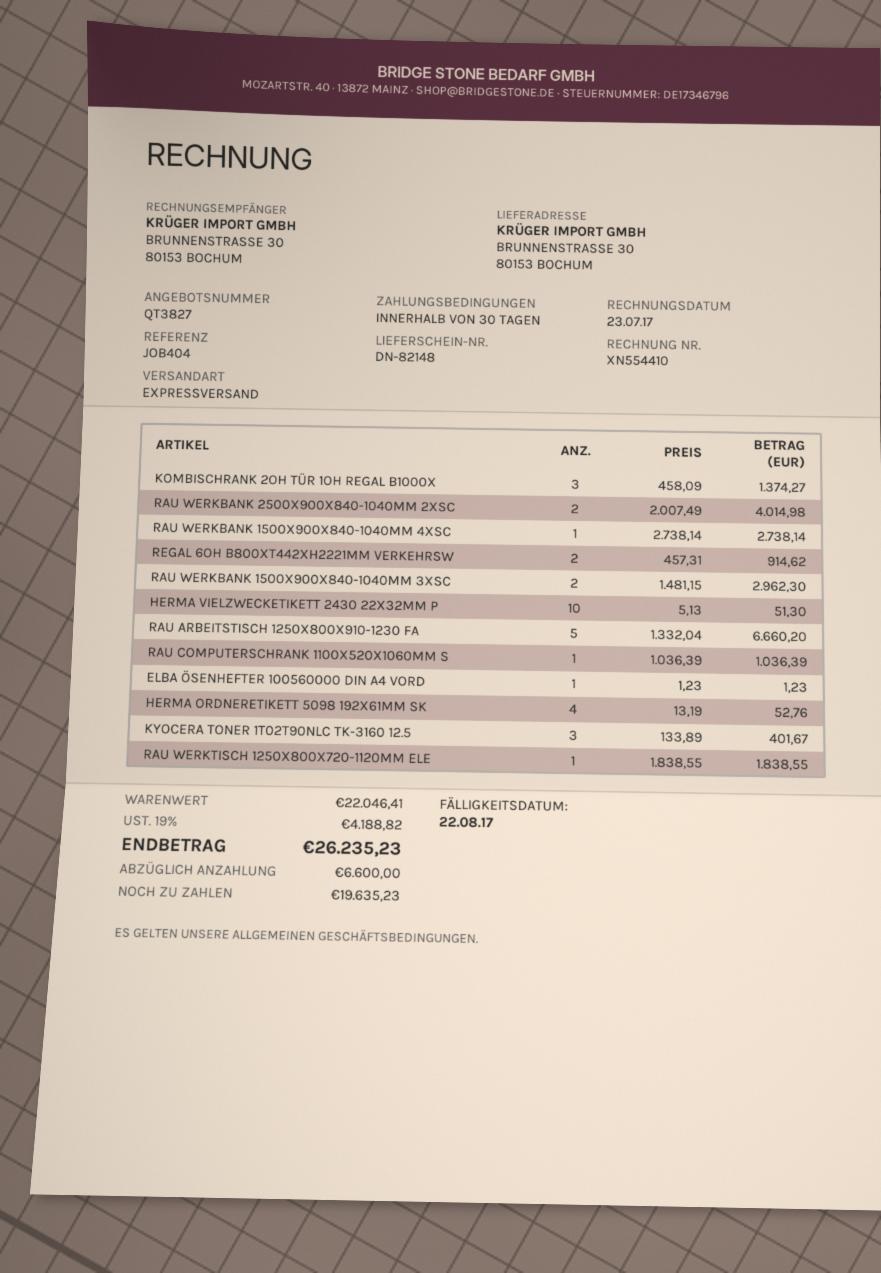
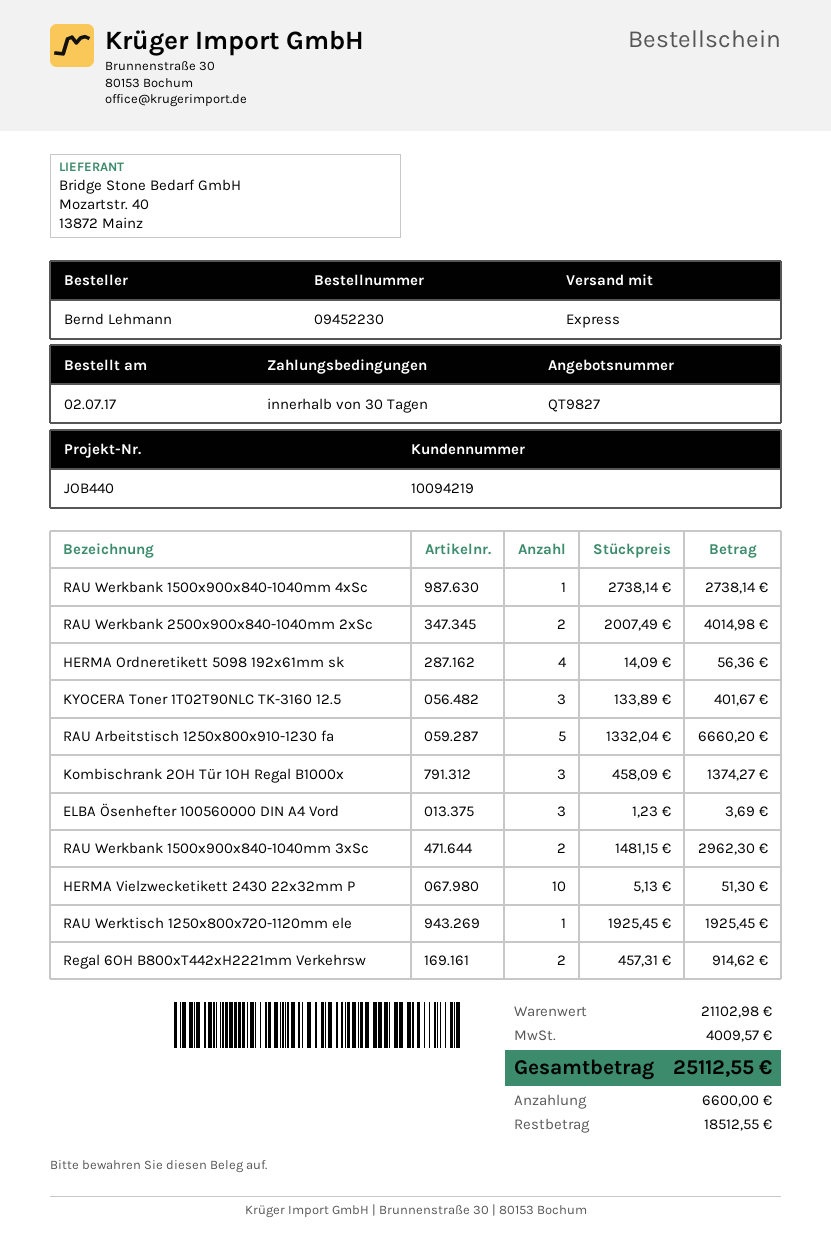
quote number: QT3827 -> QT9827
reference: JOB404 -> JOB440
RAU COMPUTERSCHRANK 1100X520X1060MM S: 1 x 1036.39 = 1036.39 -> none
ELBA ÖSENHEFTER 100560000 DIN A4 VORD: 1 x 1.23 = 1.23 -> 3 x 1.23 = 3.69
HERMA ORDNERETIKETT 5098 192X61MM SK: 4 x 13.19 = 52.76 -> 4 x 14.09 = 56.36
RAU WERKTISCH 1250X800X720-1120MM ELE: 1 x 1838.55 = 1838.55 -> 1 x 1925.45 = 1925.45
subtotal: 22046.41 -> 21102.98
tax: 4188.82 -> 4009.57
total: 26235.23 -> 25112.55
balance: 19635.23 -> 18512.55

